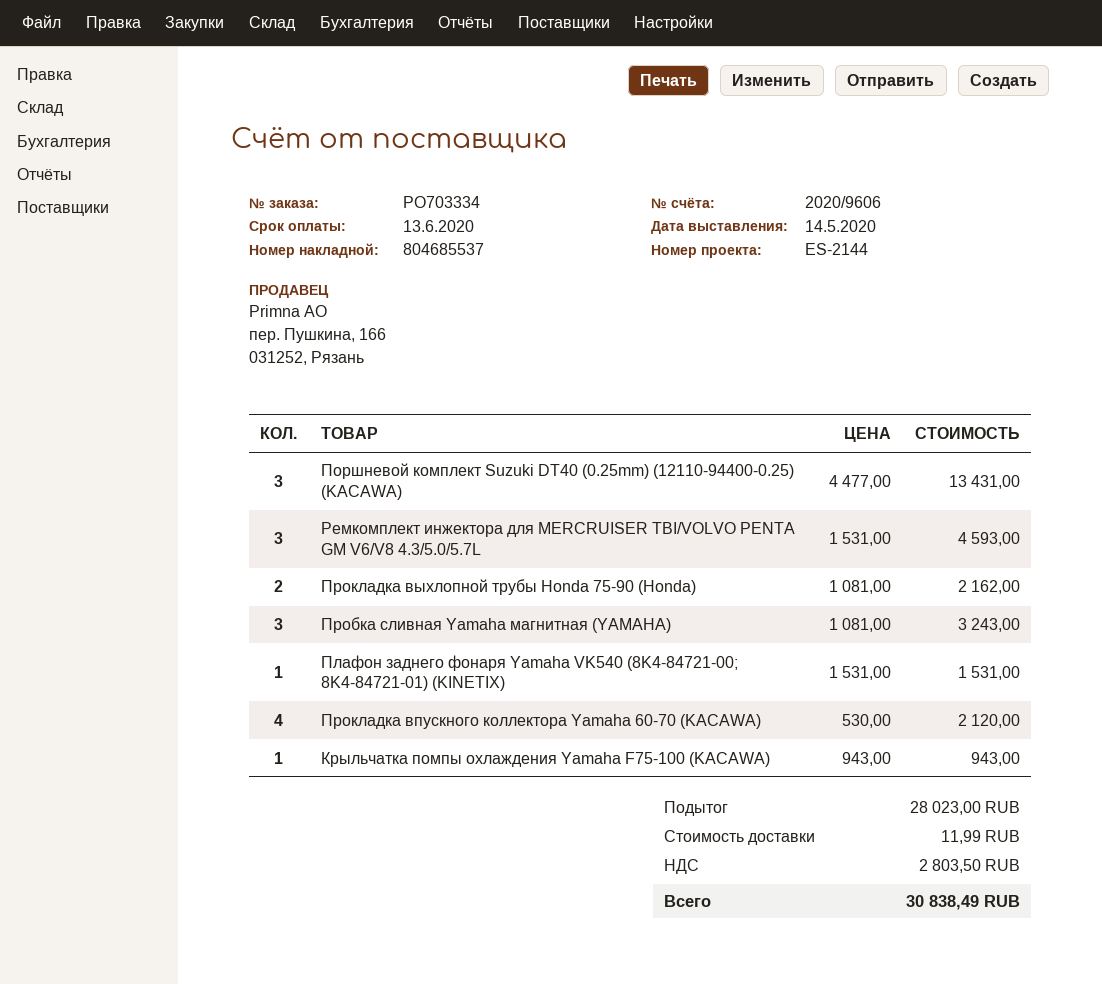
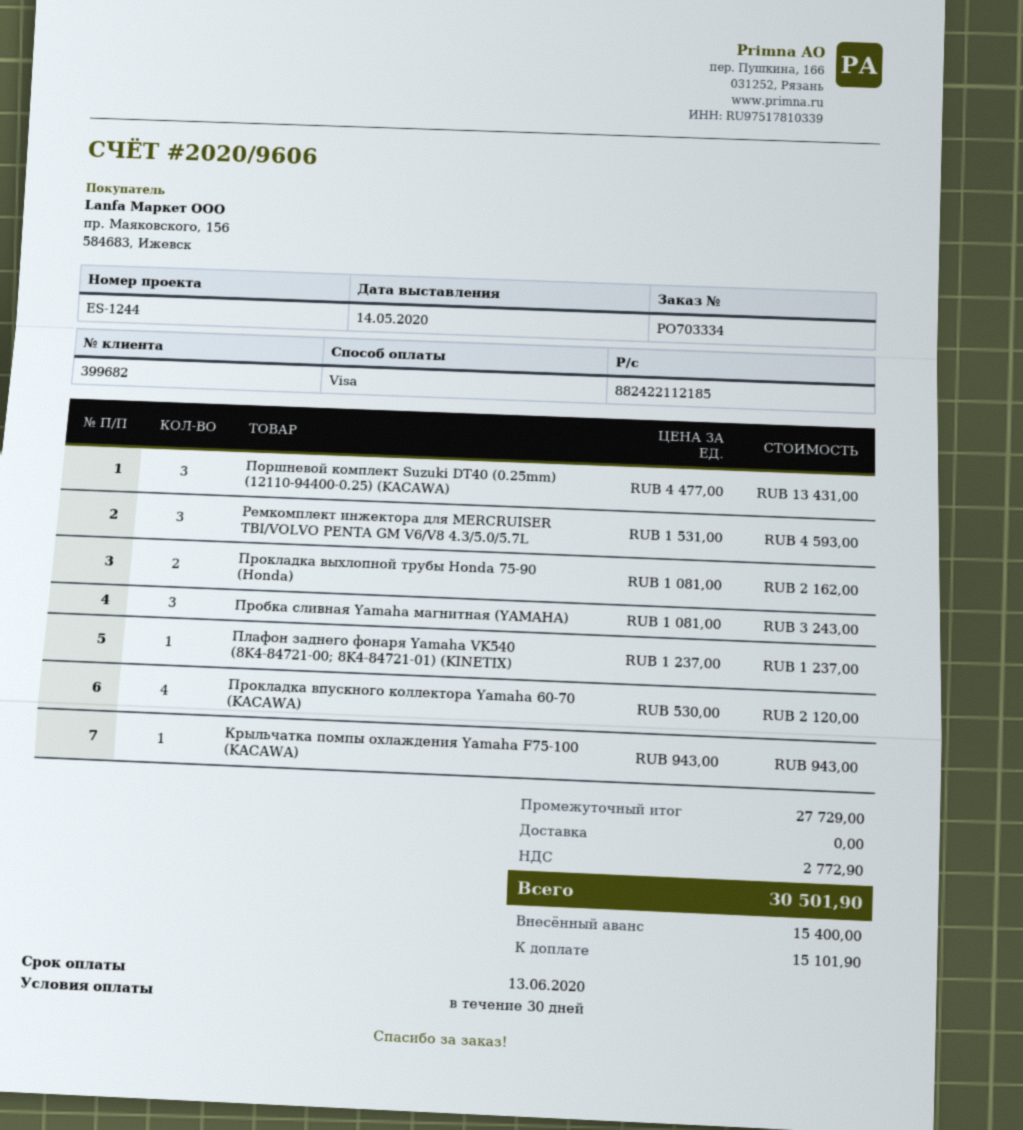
reference: ES-2144 -> ES-1244
Плафон заднего фонаря Yamaha VK540 (8K4-84721-00; 8K4-84721-01) (KINETIX): 1 x 1531.00 = 1531.00 -> 1 x 1237.00 = 1237.00
subtotal: 28023.00 -> 27729.00
shipping: 11.99 -> 0.00
tax: 2803.50 -> 2772.90
total: 30838.49 -> 30501.90

